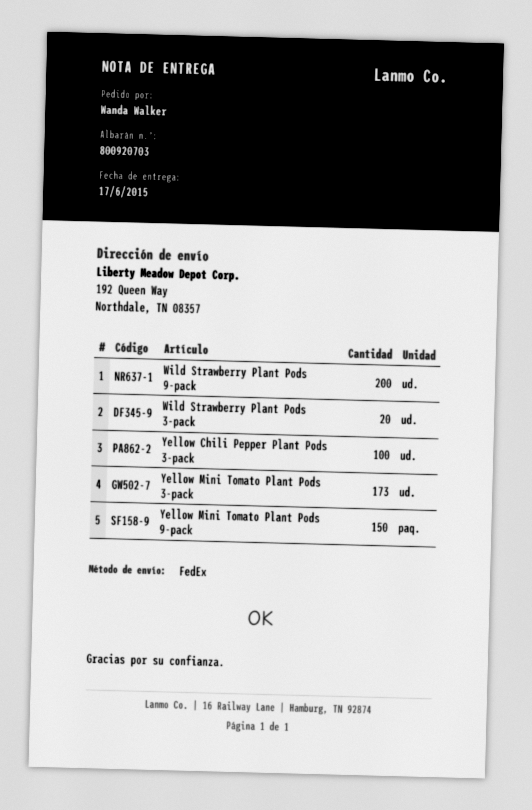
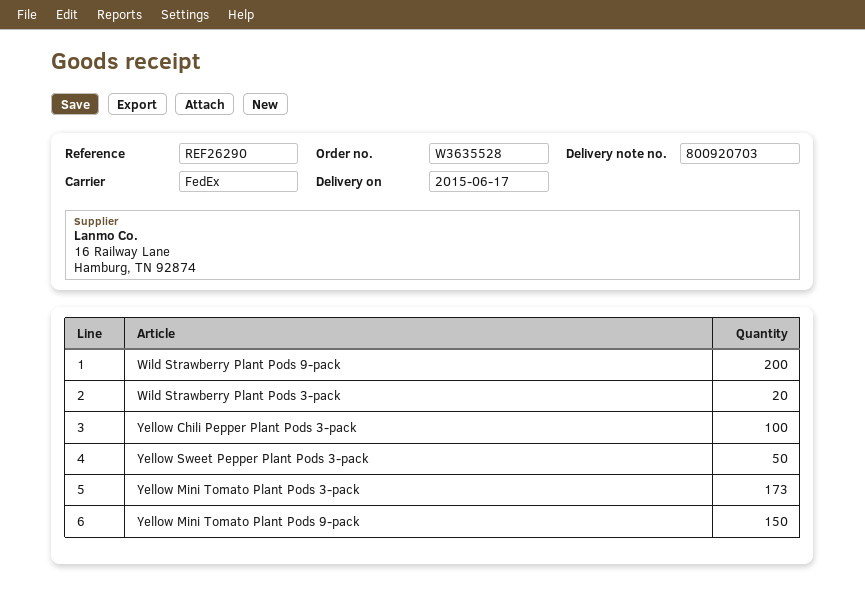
Yellow Sweet Pepper Plant Pods 3-pack: none -> 50

